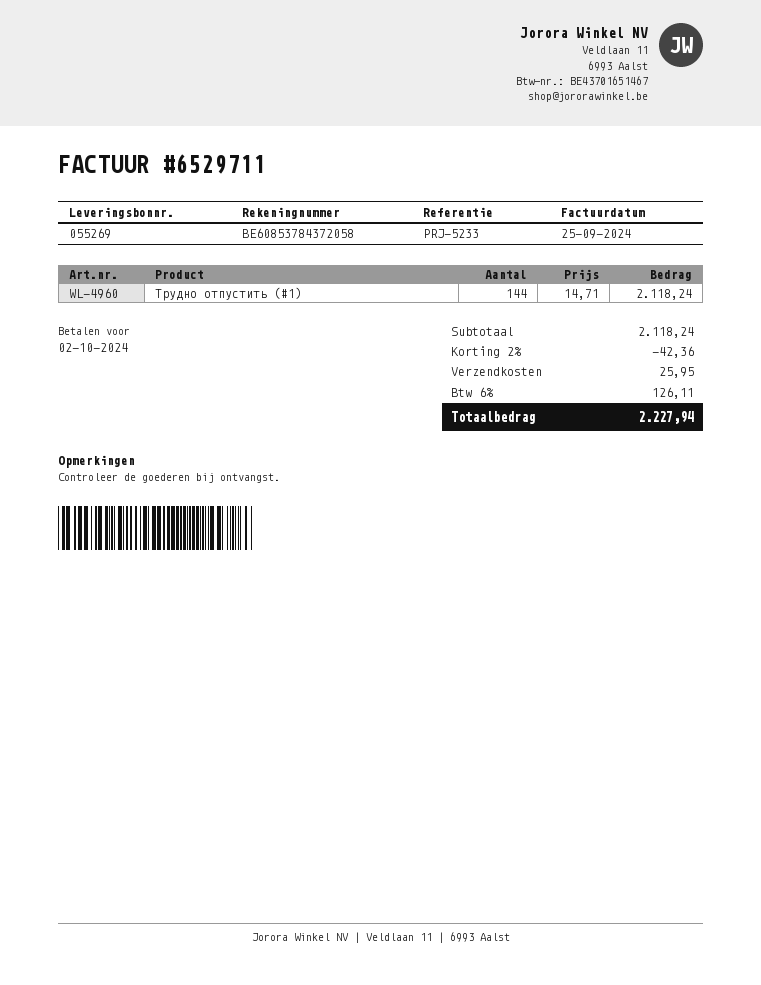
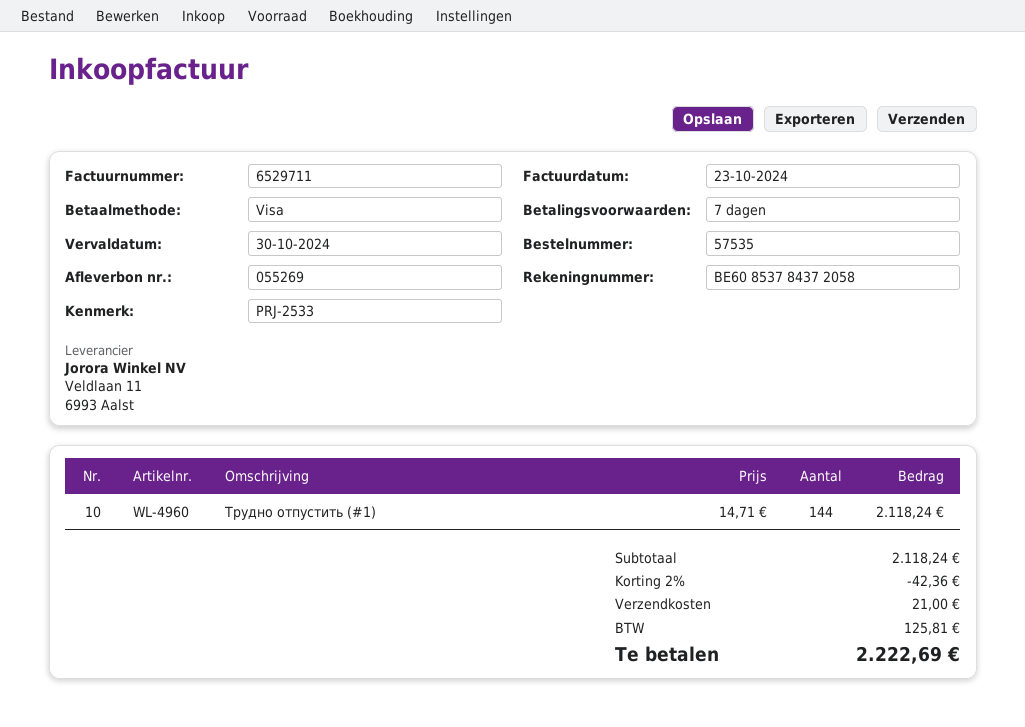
invoice date: 2024-09-25 -> 2024-10-23
due date: 2024-10-02 -> 2024-10-30
reference: PRJ-5233 -> PRJ-2533
shipping: 25.95 -> 21.00
tax: 126.11 -> 125.81
total: 2227.94 -> 2222.69

